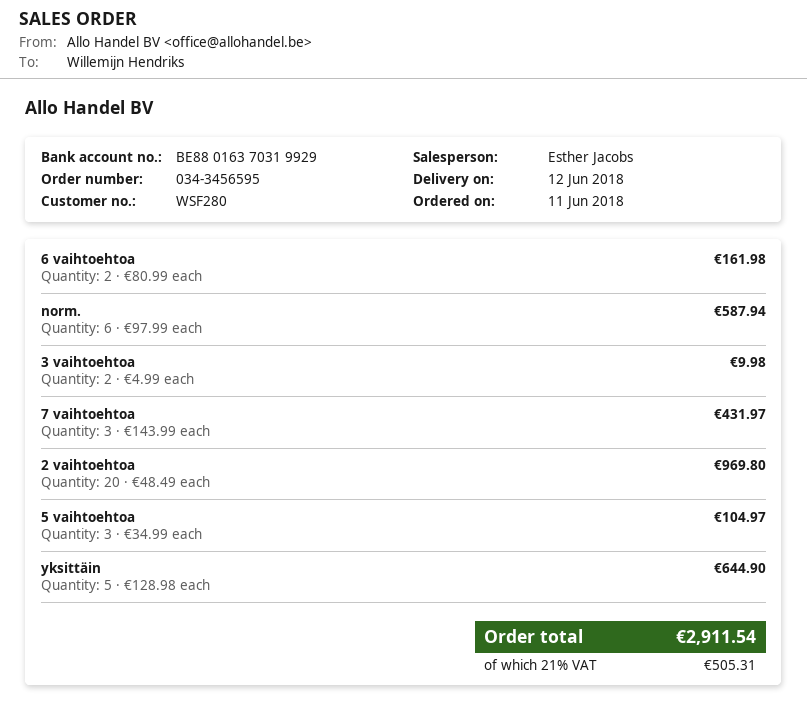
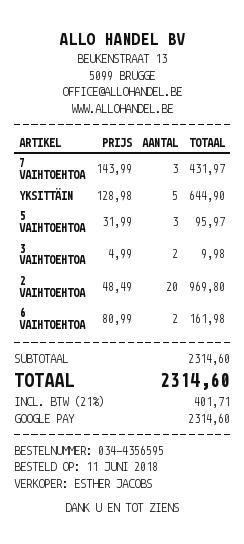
order number: 034-3456595 -> 034-4356595
norm.: 6 x 97.99 = 587.94 -> none
5 vaihtoehtoa: 3 x 34.99 = 104.97 -> 3 x 31.99 = 95.97
tax: 21% = 505.31 -> 21% = 401.71
total: 2911.54 -> 2314.60

